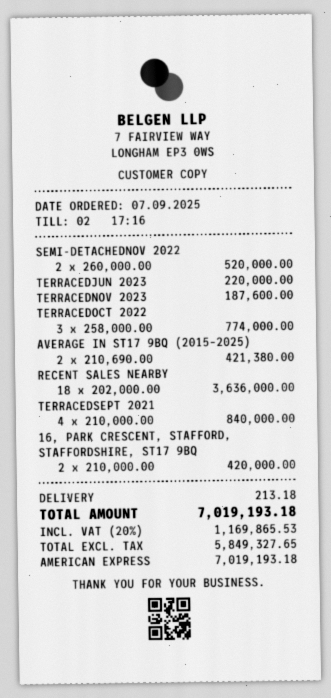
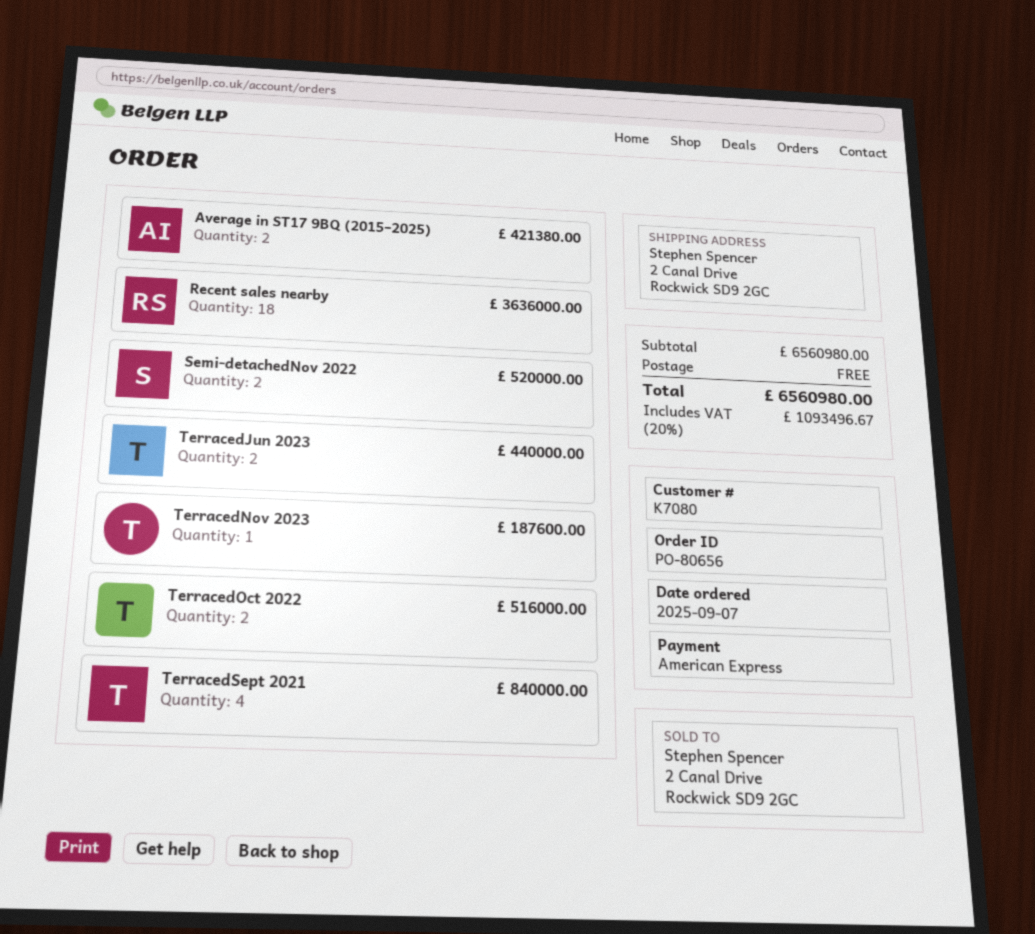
TERRACEDJUN 2023: 1 for 220000.00 -> 2 for 440000.00
TERRACEDOCT 2022: 3 for 774000.00 -> 2 for 516000.00
16, PARK CRESCENT, STAFFORD, STAFFORDSHIRE, ST17 9BQ: 2 for 420000.00 -> none
shipping: 213.18 -> 0.00
tax: 20% = 1169865.53 -> 20% = 1093496.67
total: 7019193.18 -> 6560980.00

